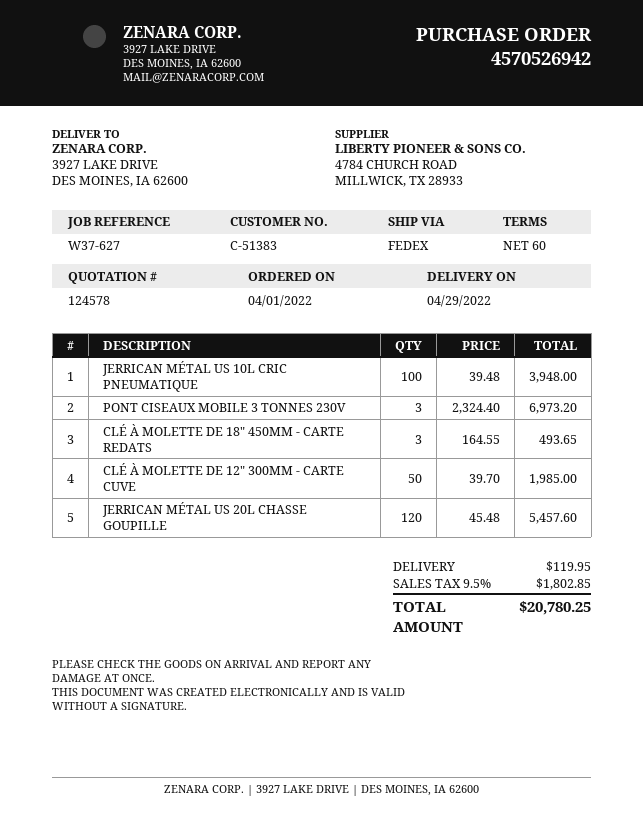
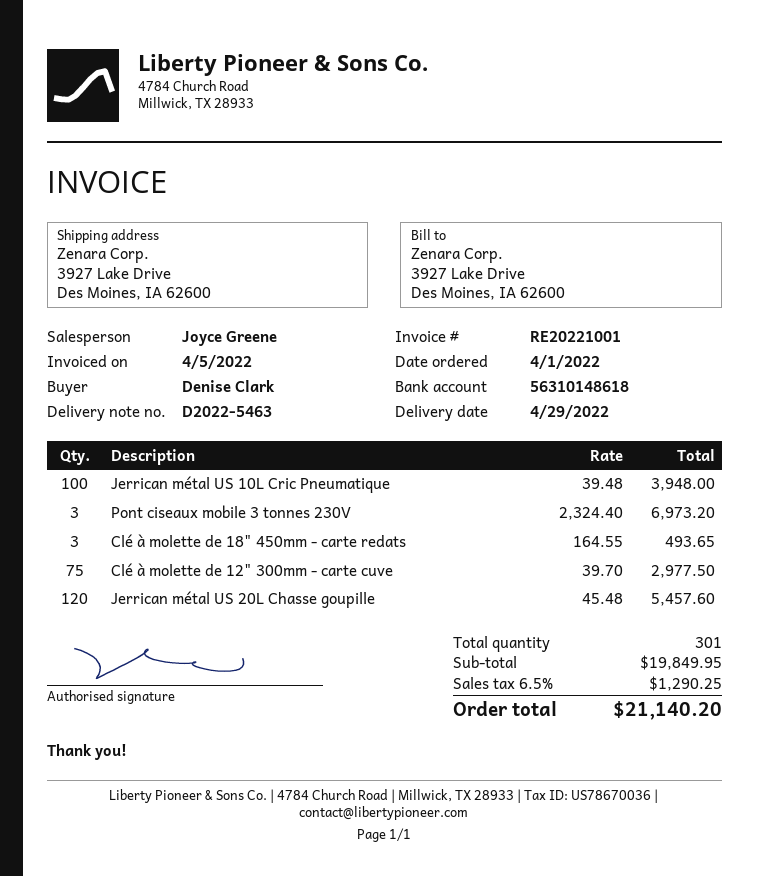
CLÉ À MOLETTE DE 12" 300MM - CARTE CUVE: 50 x 39.70 = 1985.00 -> 75 x 39.70 = 2977.50
shipping: 119.95 -> none
tax: 9.5% = 1802.85 -> 6.5% = 1290.25
total: 20780.25 -> 21140.20

